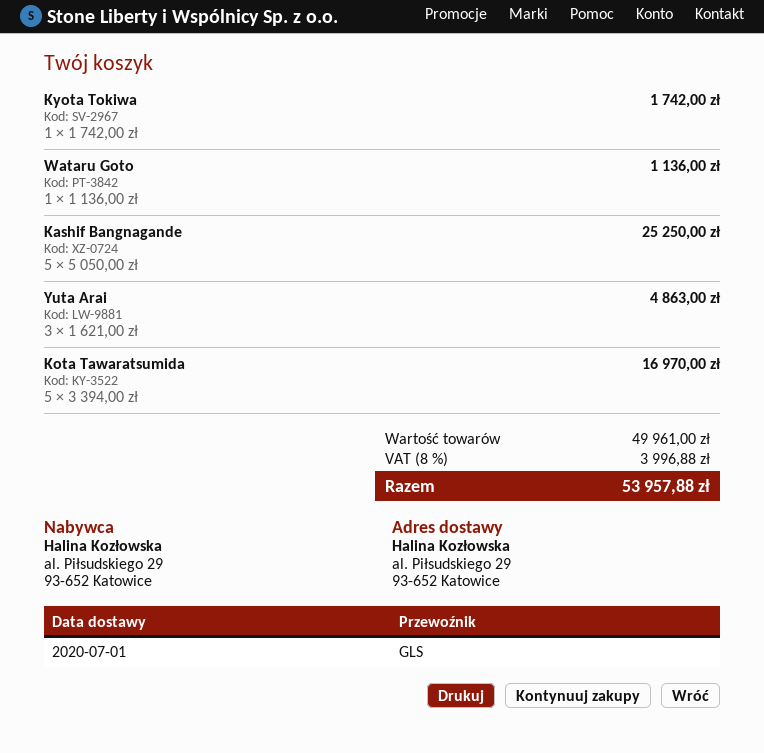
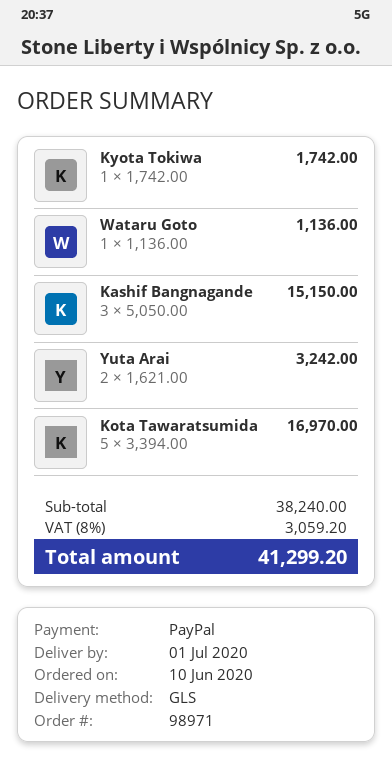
Kashif Bangnagande: 5 x 5050.00 = 25250.00 -> 3 x 5050.00 = 15150.00
Yuta Arai: 3 x 1621.00 = 4863.00 -> 2 x 1621.00 = 3242.00
subtotal: 49961.00 -> 38240.00
tax: 8% = 3996.88 -> 8% = 3059.20
total: 53957.88 -> 41299.20

